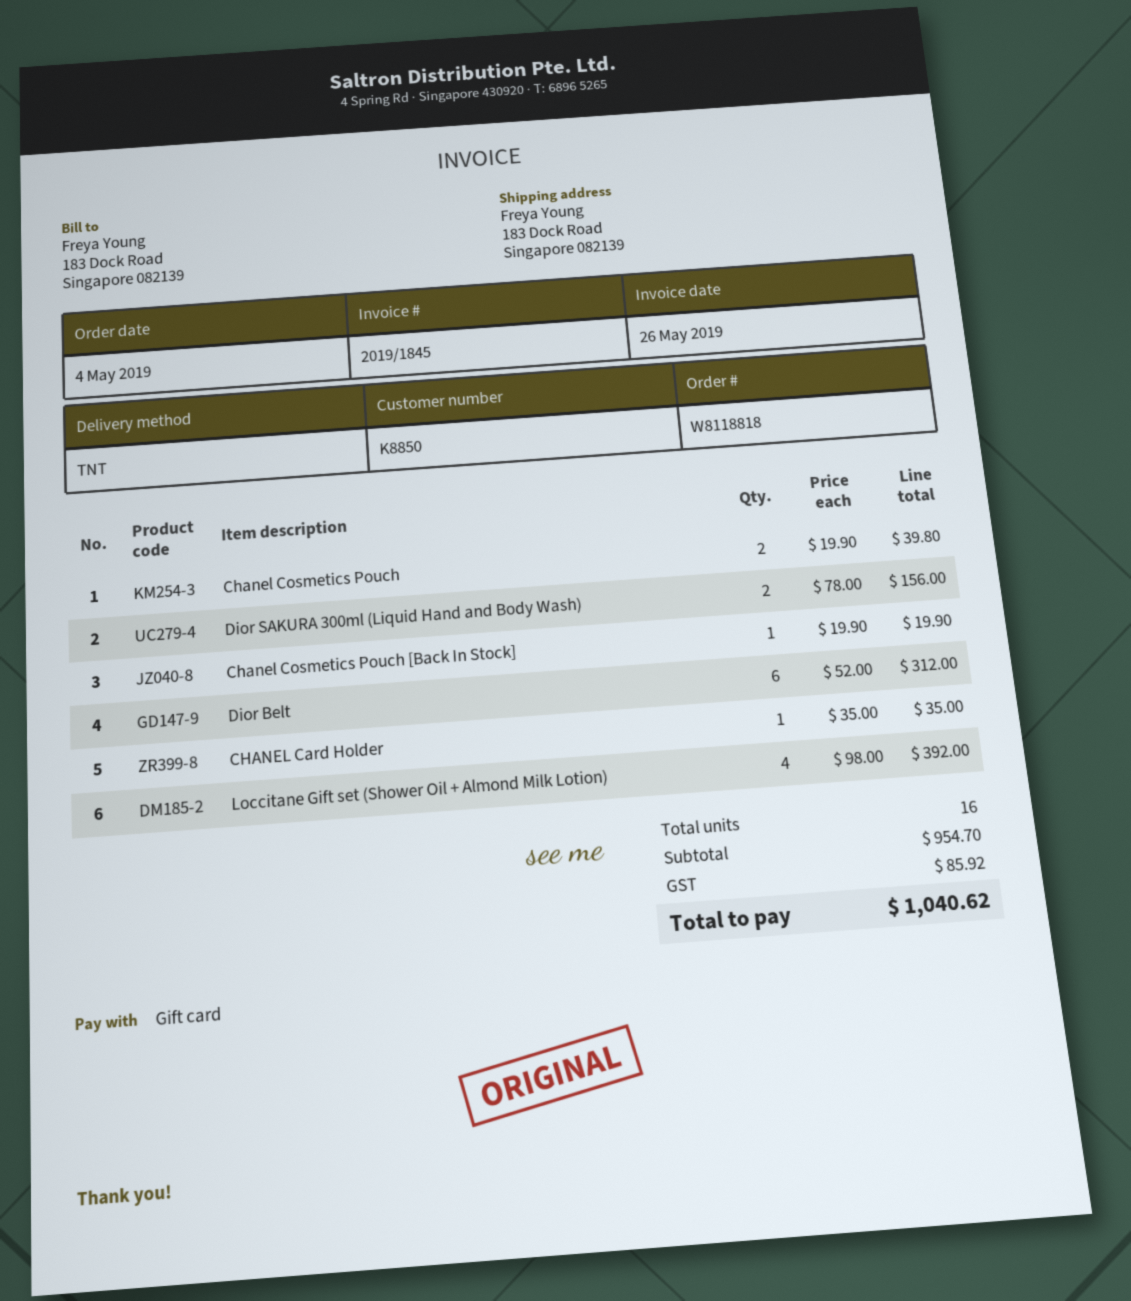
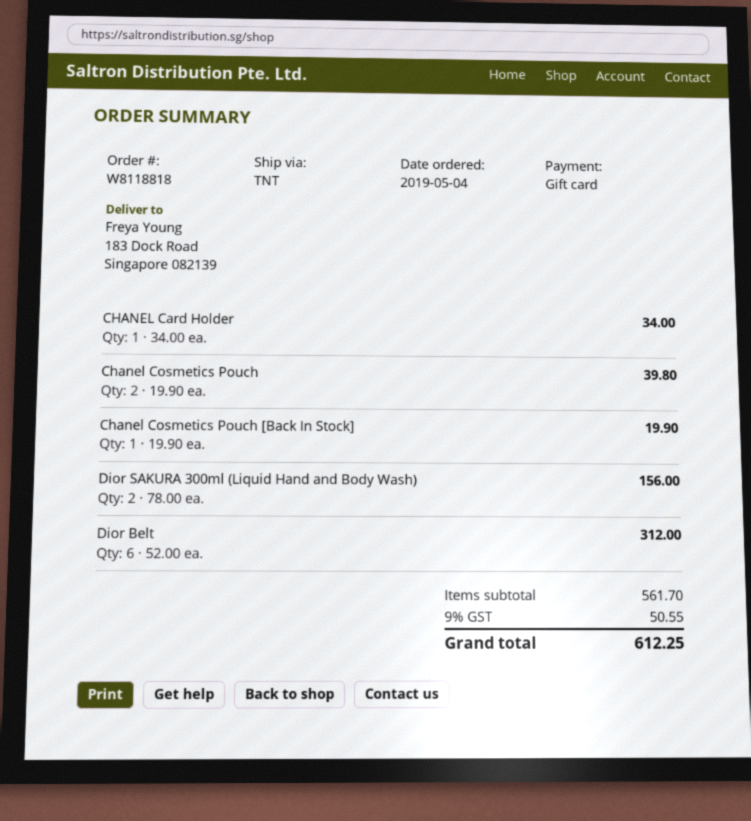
CHANEL Card Holder: 1 x 35.00 = 35.00 -> 1 x 34.00 = 34.00
Loccitane Gift set (Shower Oil + Almond Milk Lotion): 4 x 98.00 = 392.00 -> none
subtotal: 954.70 -> 561.70
tax: 85.92 -> 50.55
total: 1040.62 -> 612.25

